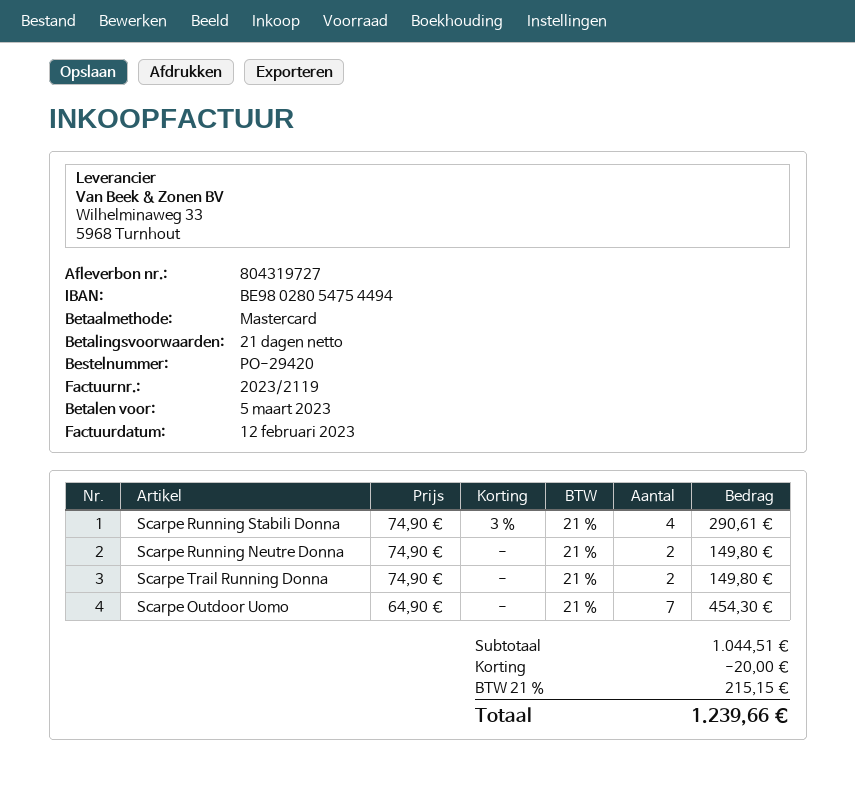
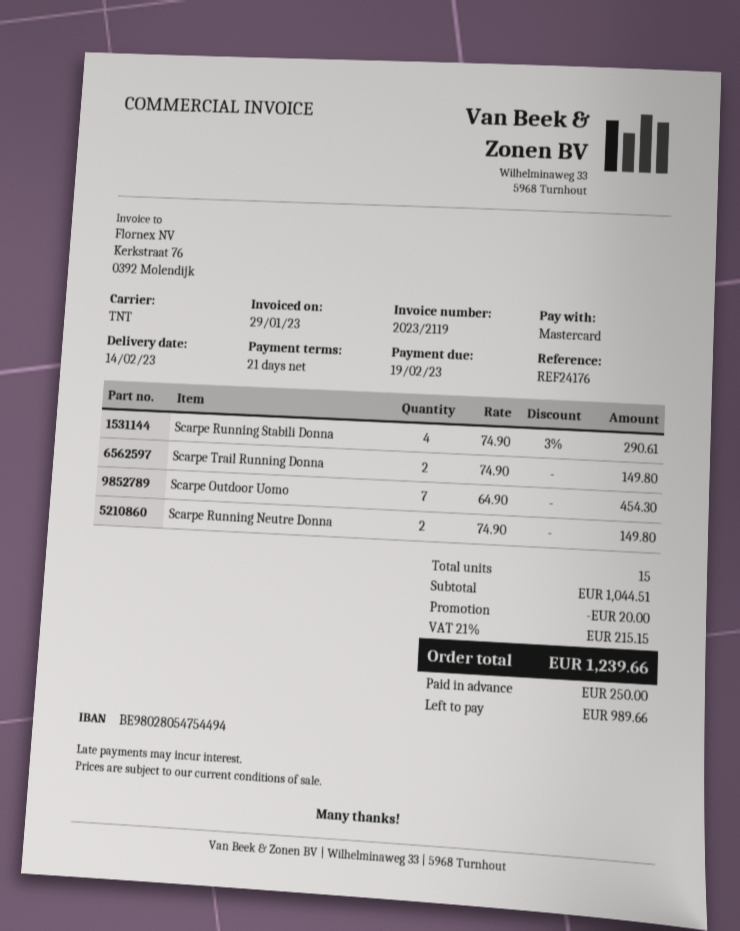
invoice date: 2023-02-12 -> 2023-01-29
due date: 2023-03-05 -> 2023-02-19

